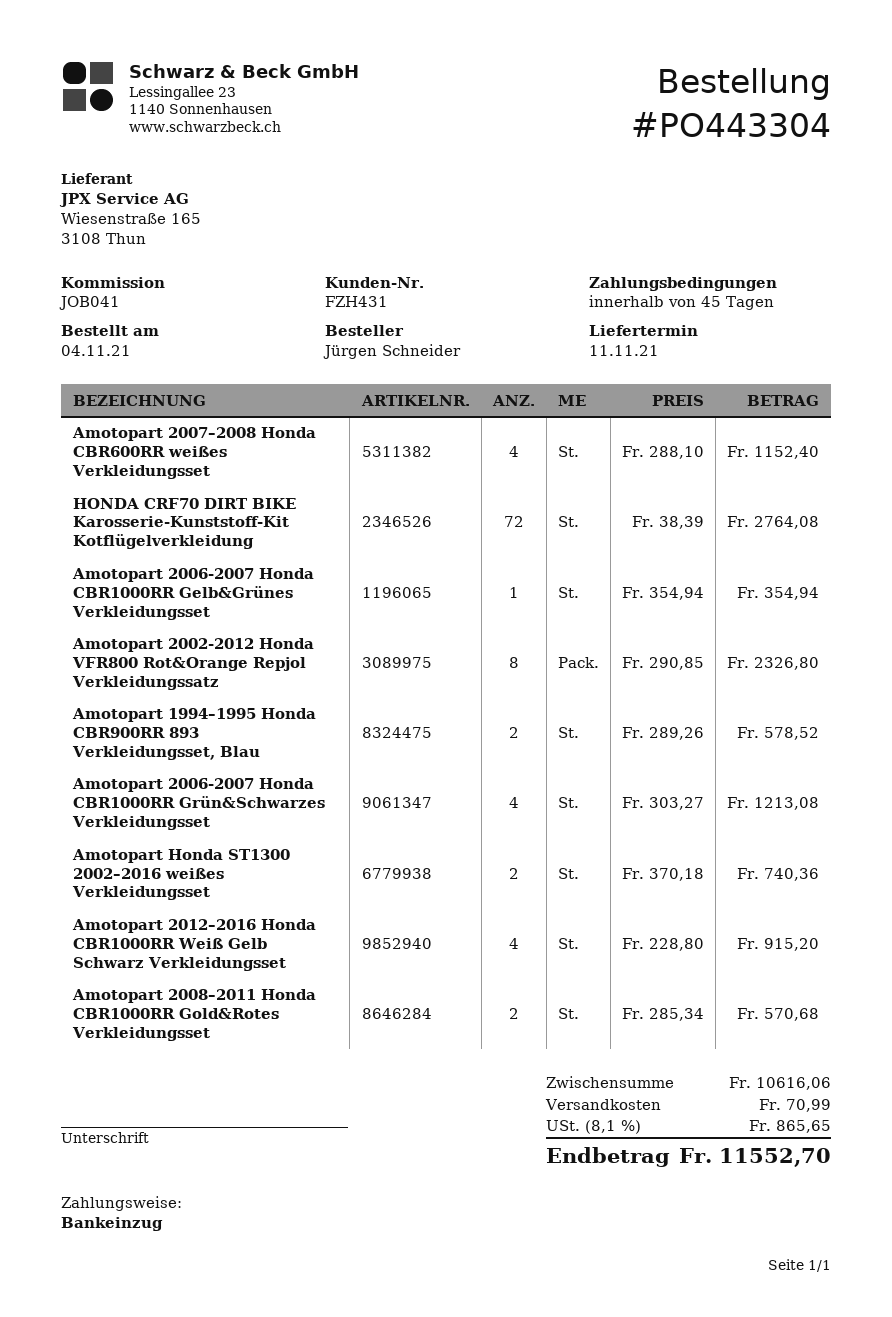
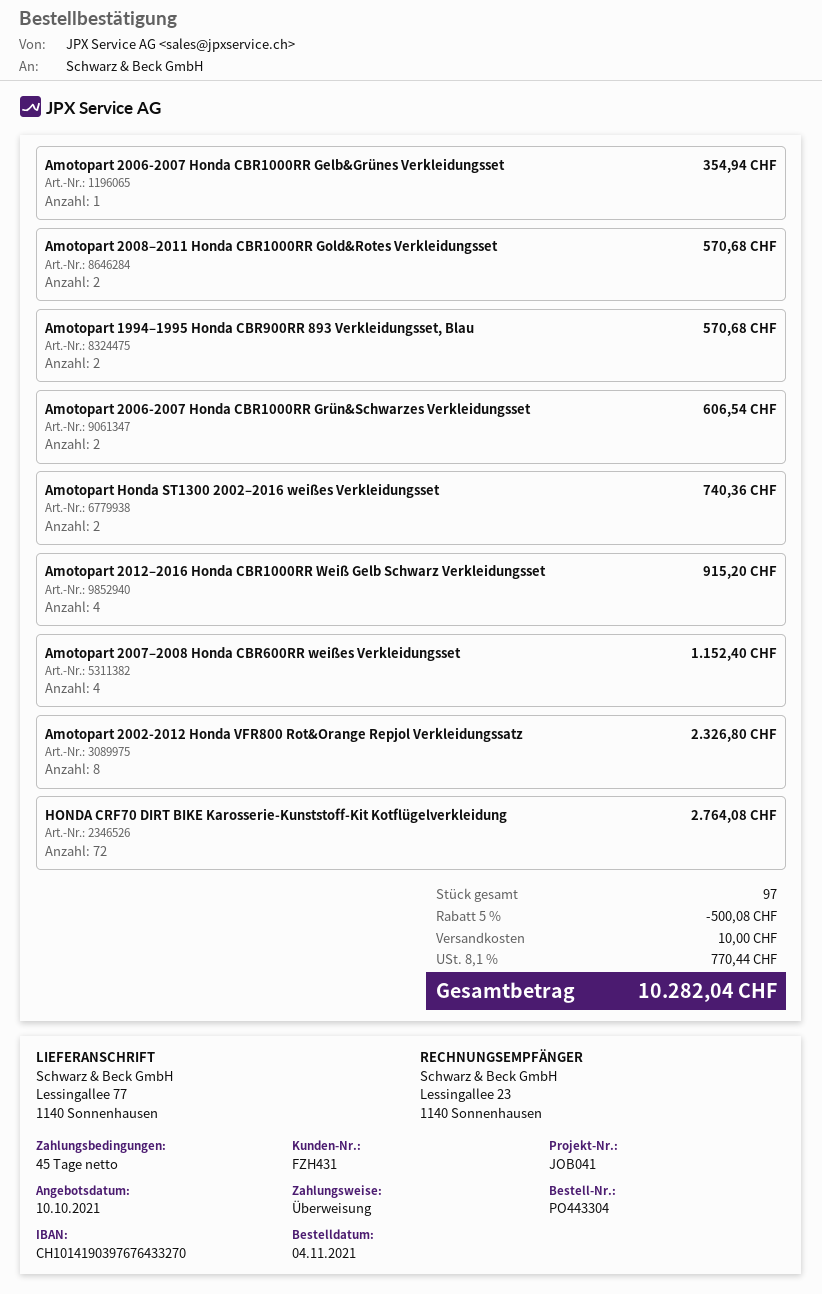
payment method: direct debit -> bank transfer
Amotopart 1994–1995 Honda CBR900RR 893 Verkleidungsset, Blau: 2 for 578.52 -> 2 for 570.68
Amotopart 2006-2007 Honda CBR1000RR Grün&Schwarzes Verkleidungsset: 4 for 1213.08 -> 2 for 606.54
discount: none -> 5% = 500.08
shipping: 70.99 -> 10.00
tax: 8.1% = 865.65 -> 8.1% = 770.44
total: 11552.70 -> 10282.04

